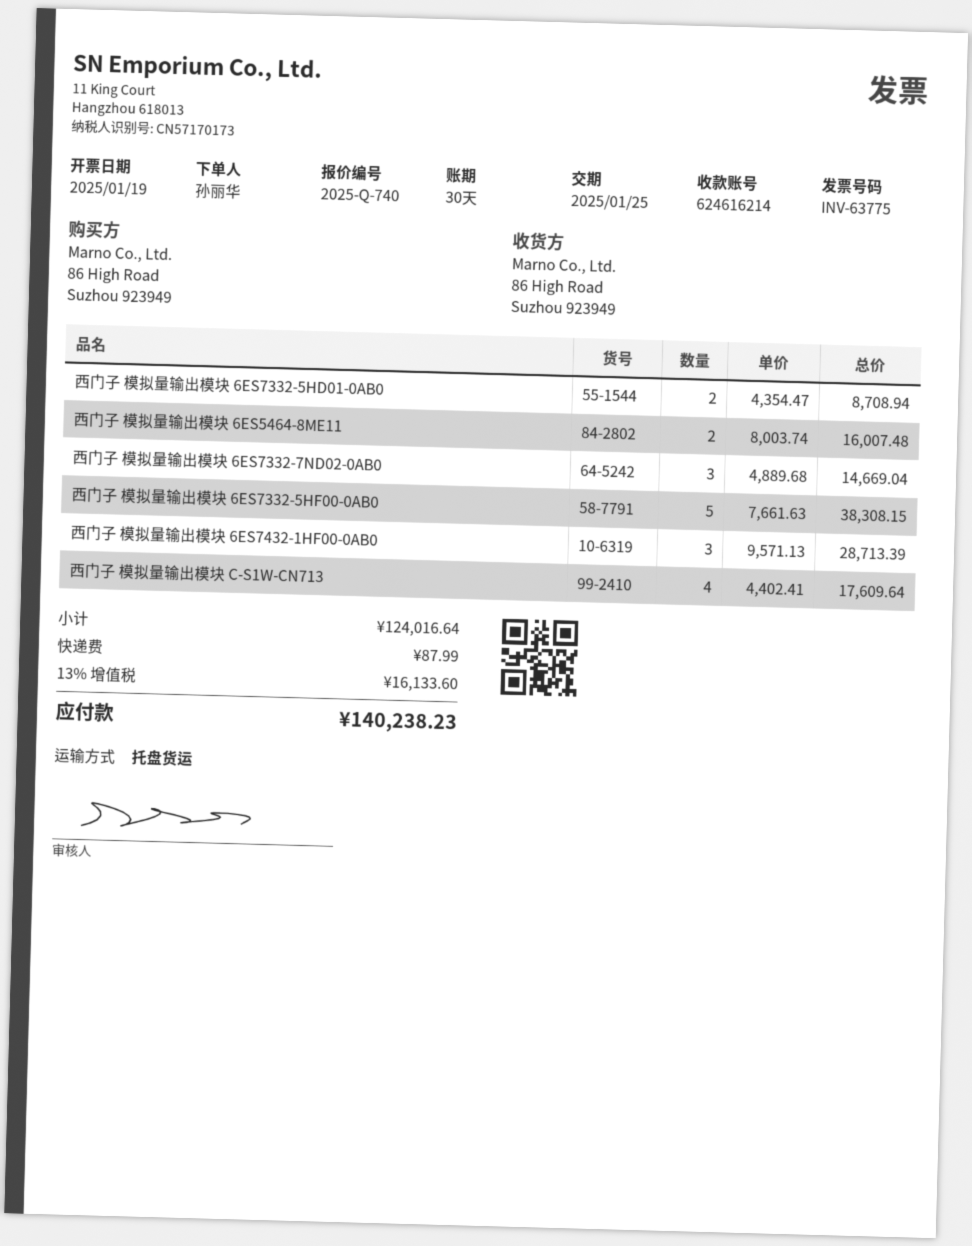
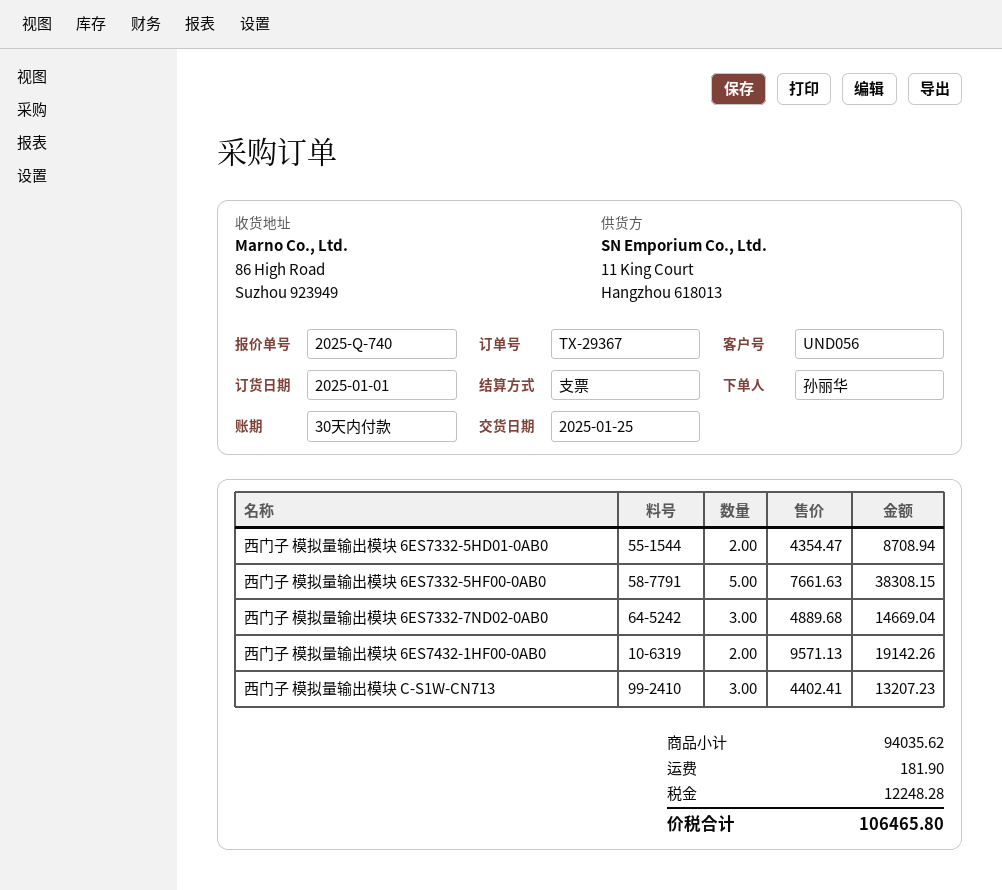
西门子 模拟量输出模块 6ES5464-8ME11: 2 x 8003.74 = 16007.48 -> none
西门子 模拟量输出模块 6ES7432-1HF00-0AB0: 3 x 9571.13 = 28713.39 -> 2 x 9571.13 = 19142.26
西门子 模拟量输出模块 C-S1W-CN713: 4 x 4402.41 = 17609.64 -> 3 x 4402.41 = 13207.23
subtotal: 124016.64 -> 94035.62
shipping: 87.99 -> 181.90
tax: 16133.60 -> 12248.28
total: 140238.23 -> 106465.80

